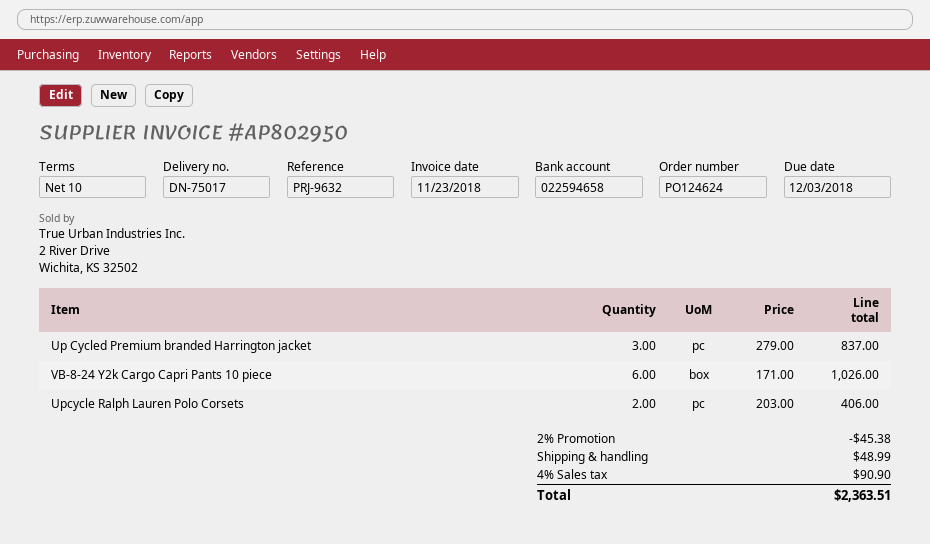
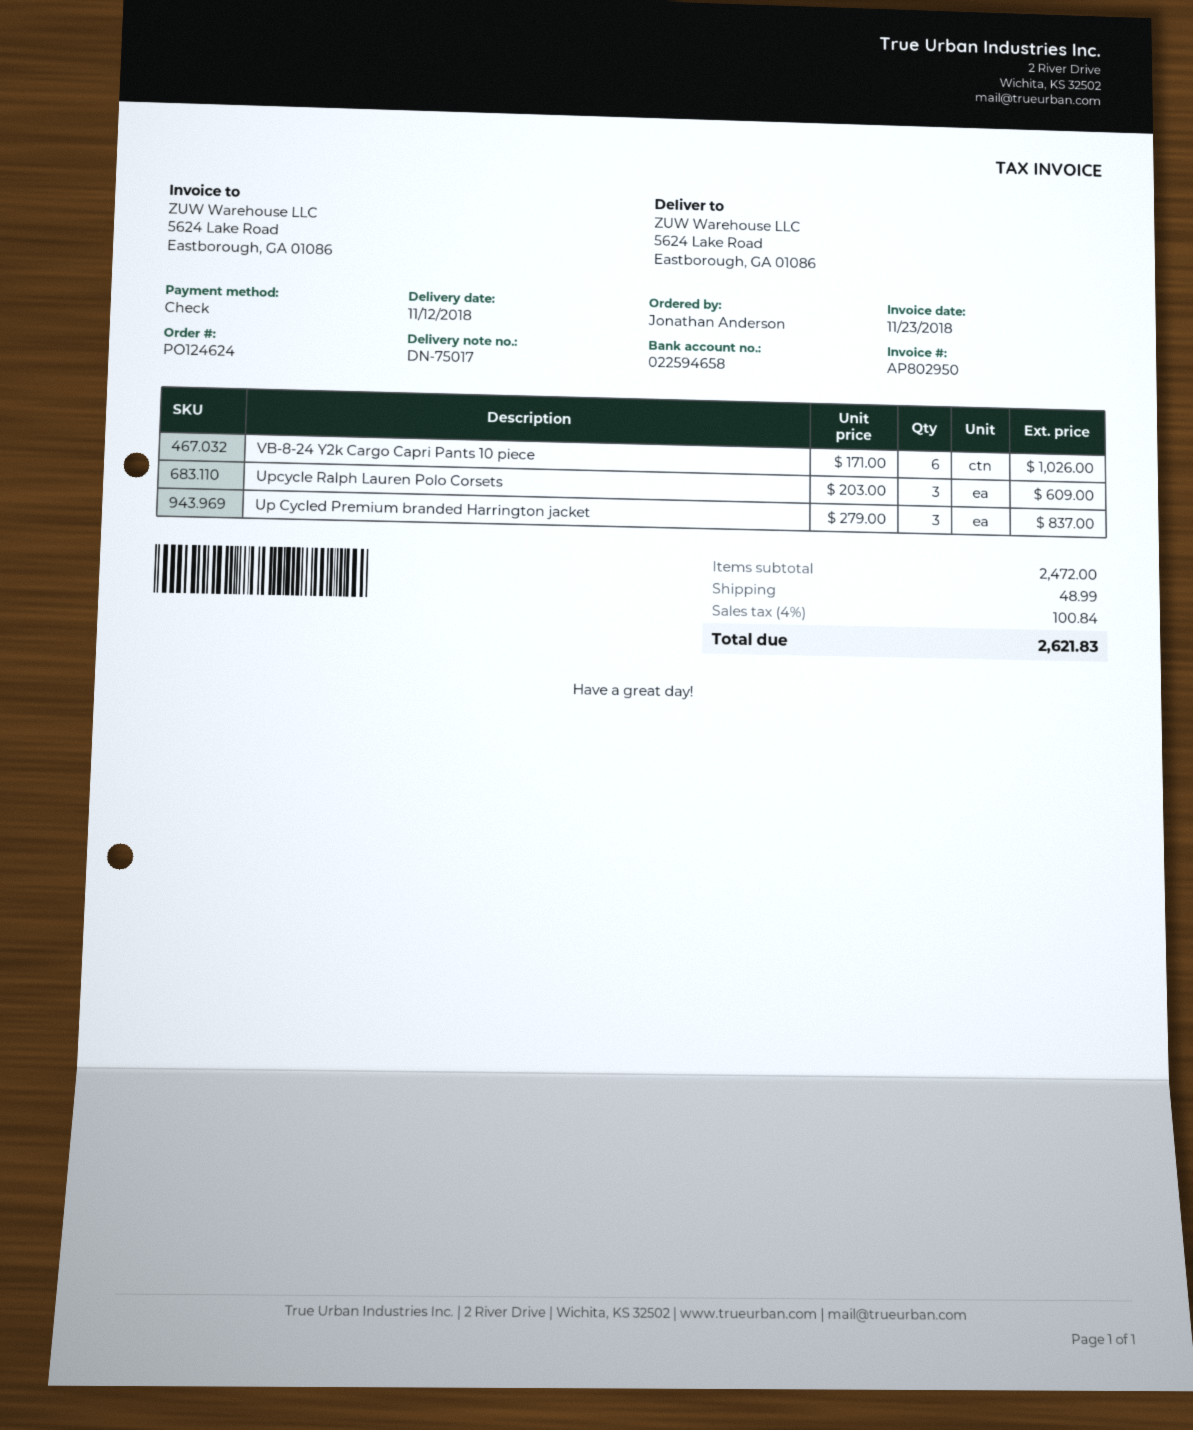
Upcycle Ralph Lauren Polo Corsets: 2 x 203.00 = 406.00 -> 3 x 203.00 = 609.00
discount: 2% = 45.38 -> none
tax: 4% = 90.90 -> 4% = 100.84
total: 2363.51 -> 2621.83

